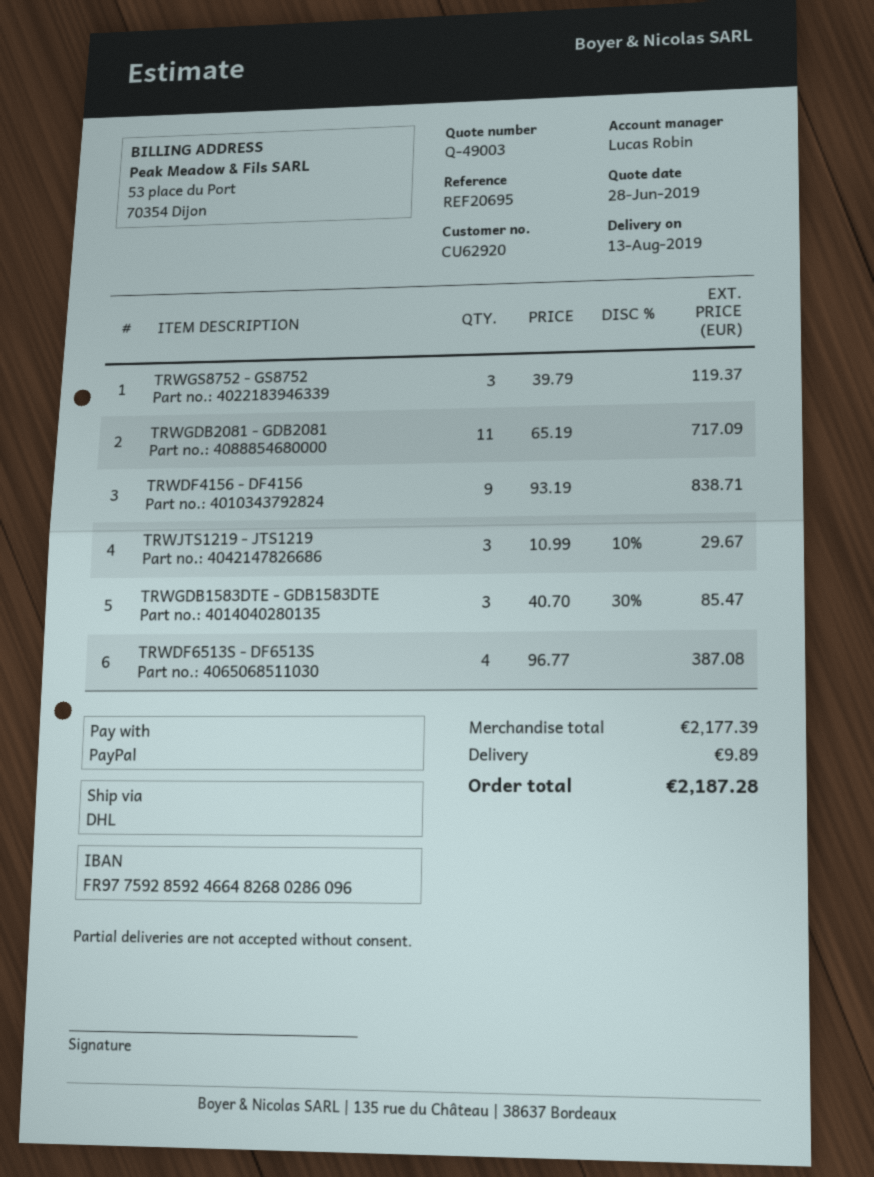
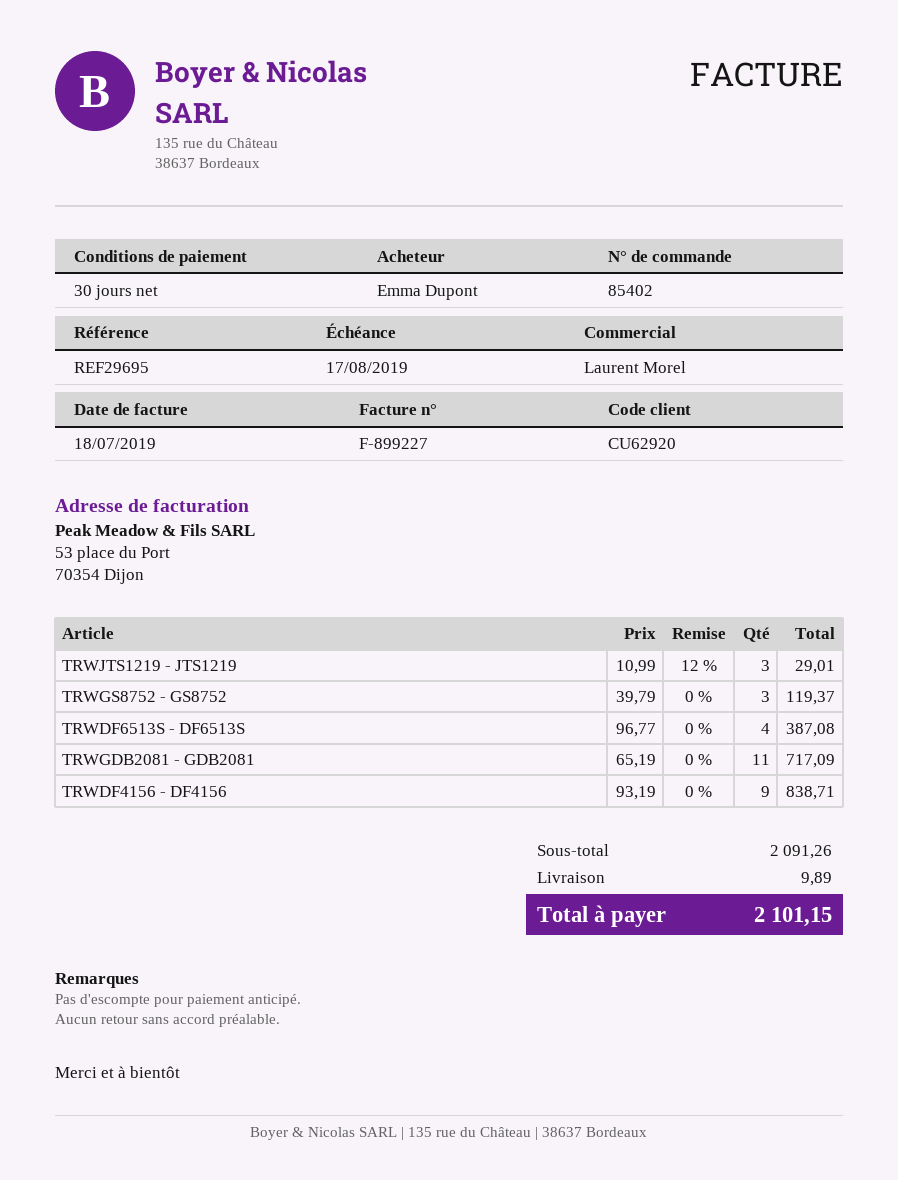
reference: REF20695 -> REF29695
sales rep: Lucas Robin -> Laurent Morel
TRWJTS1219 - JTS1219: 3 x 10.99 - 10% = 29.67 -> 3 x 10.99 - 12% = 29.01
TRWGDB1583DTE - GDB1583DTE: 3 x 40.70 - 30% = 85.47 -> none
subtotal: 2177.39 -> 2091.26
total: 2187.28 -> 2101.15

